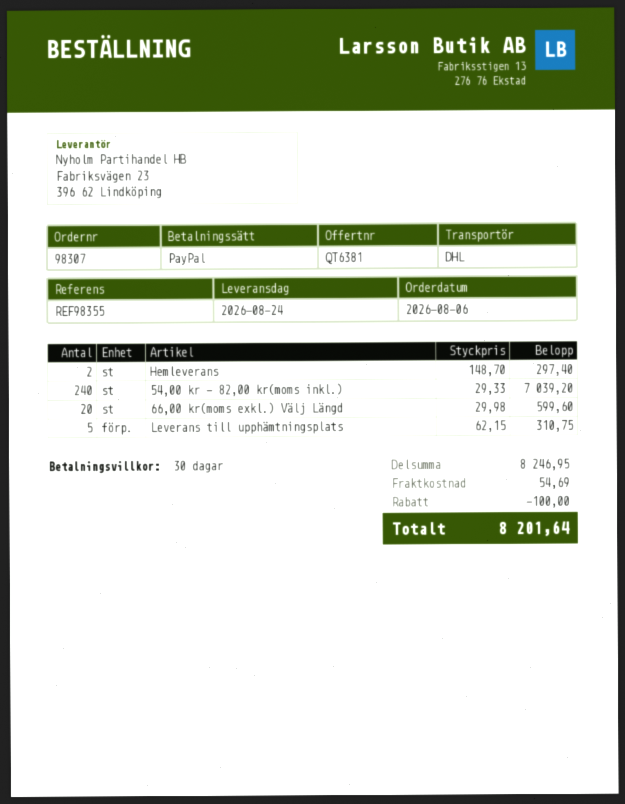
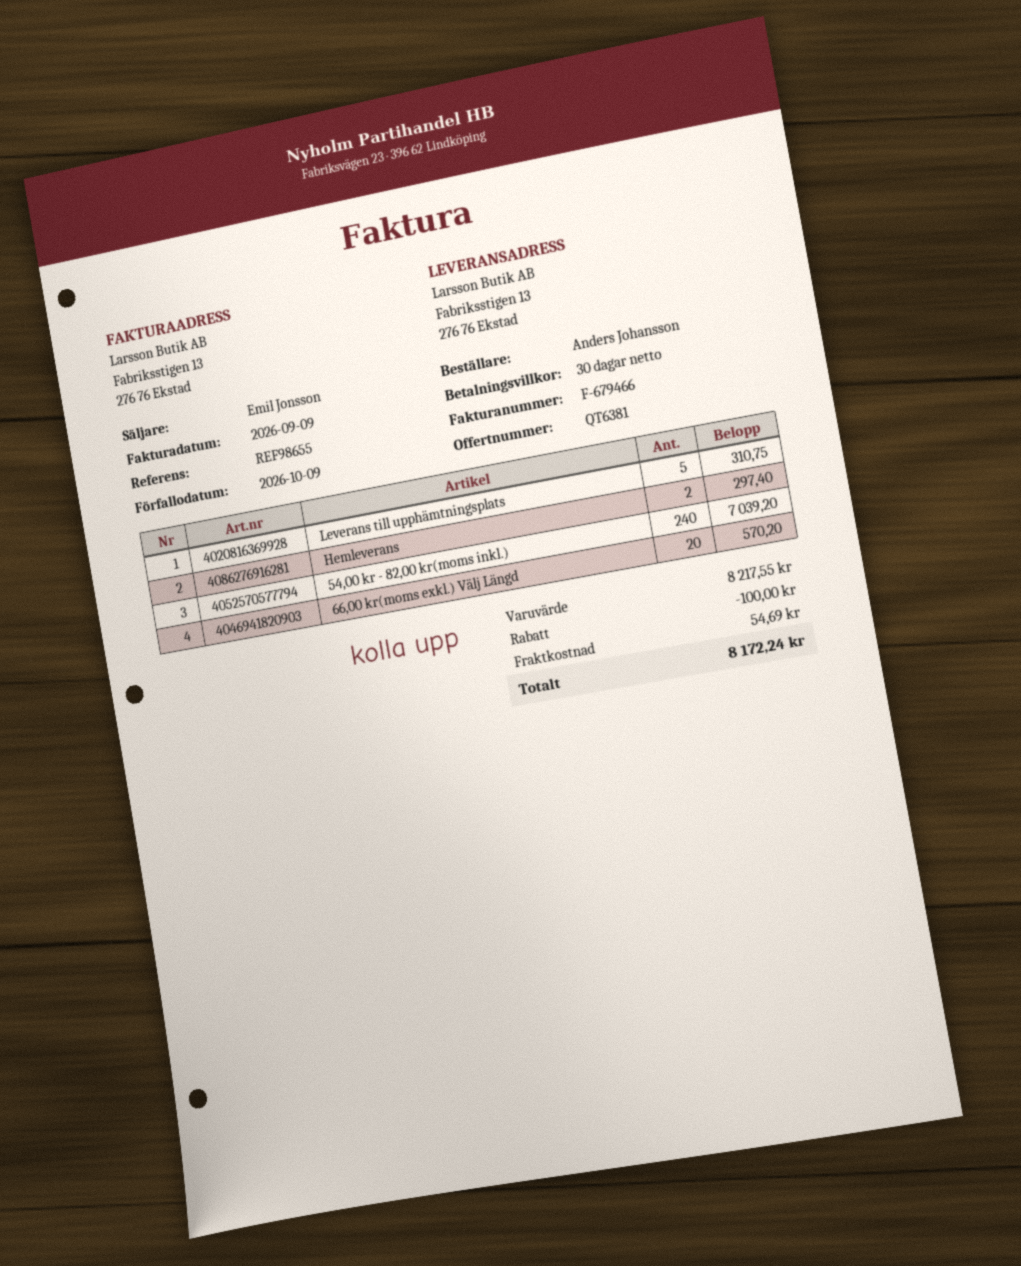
reference: REF98355 -> REF98655
66,00 kr(moms exkl.) Välj Längd: 20 for 599.60 -> 20 for 570.20
subtotal: 8246.95 -> 8217.55
total: 8201.64 -> 8172.24

